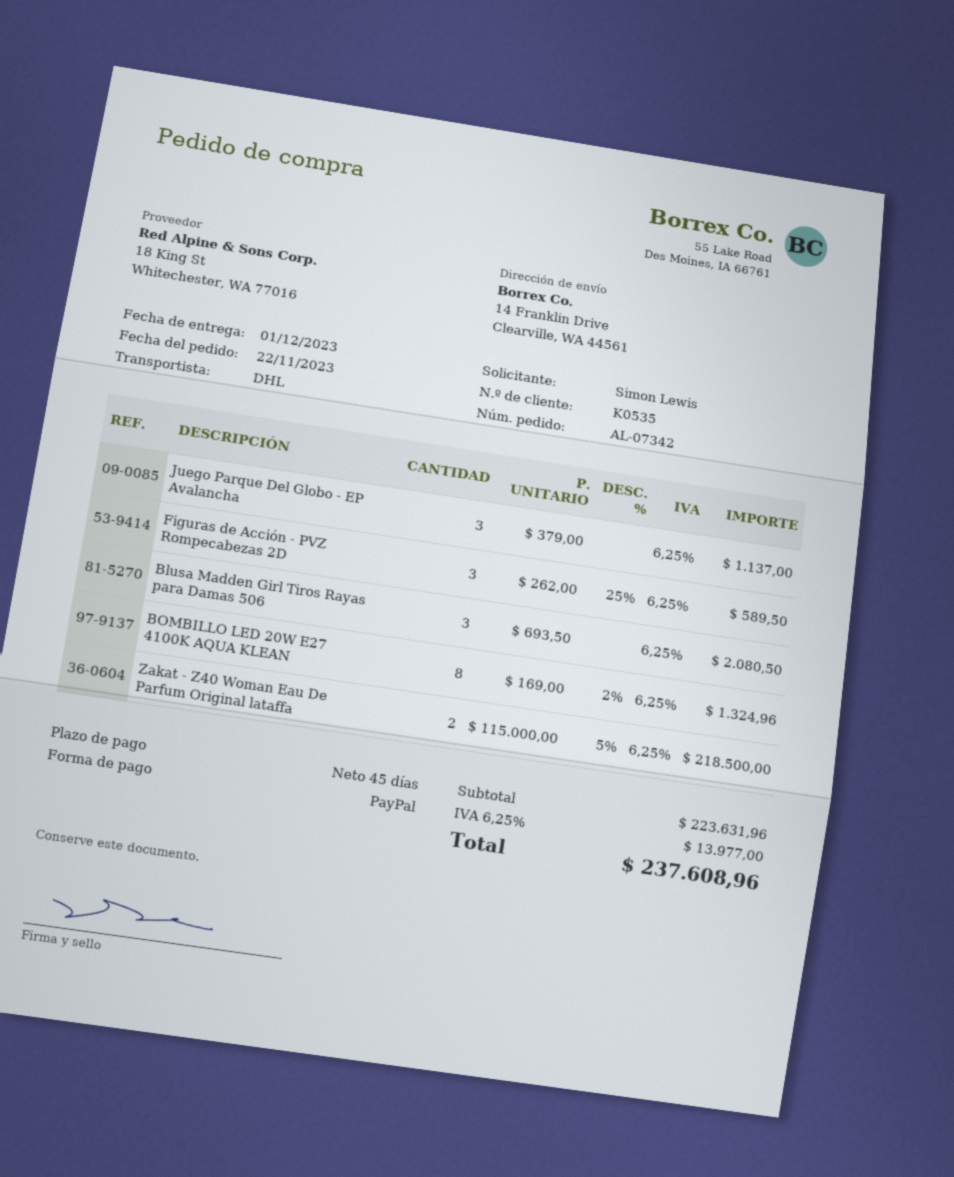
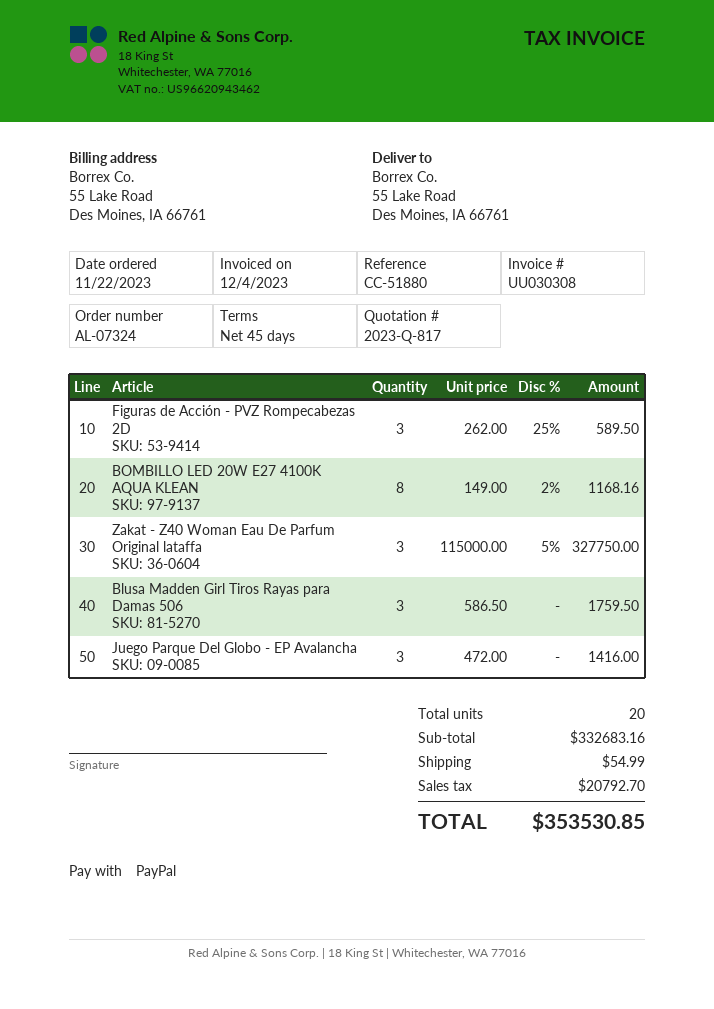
order number: AL-07342 -> AL-07324
ship to: 14 Franklin Drive, Clearville, WA 44561 -> 55 Lake Road, Des Moines, IA 66761
Juego Parque Del Globo - EP Avalancha: 3 x 379.00 = 1137.00 -> 3 x 472.00 = 1416.00
Blusa Madden Girl Tiros Rayas para Damas 506: 3 x 693.50 = 2080.50 -> 3 x 586.50 = 1759.50
BOMBILLO LED 20W E27 4100K AQUA KLEAN: 8 x 169.00 - 2% = 1324.96 -> 8 x 149.00 - 2% = 1168.16
Zakat - Z40 Woman Eau De Parfum Original lataffa: 2 x 115000.00 - 5% = 218500.00 -> 3 x 115000.00 - 5% = 327750.00
subtotal: 223631.96 -> 332683.16
shipping: none -> 54.99
tax: 13977.00 -> 20792.70
total: 237608.96 -> 353530.85

